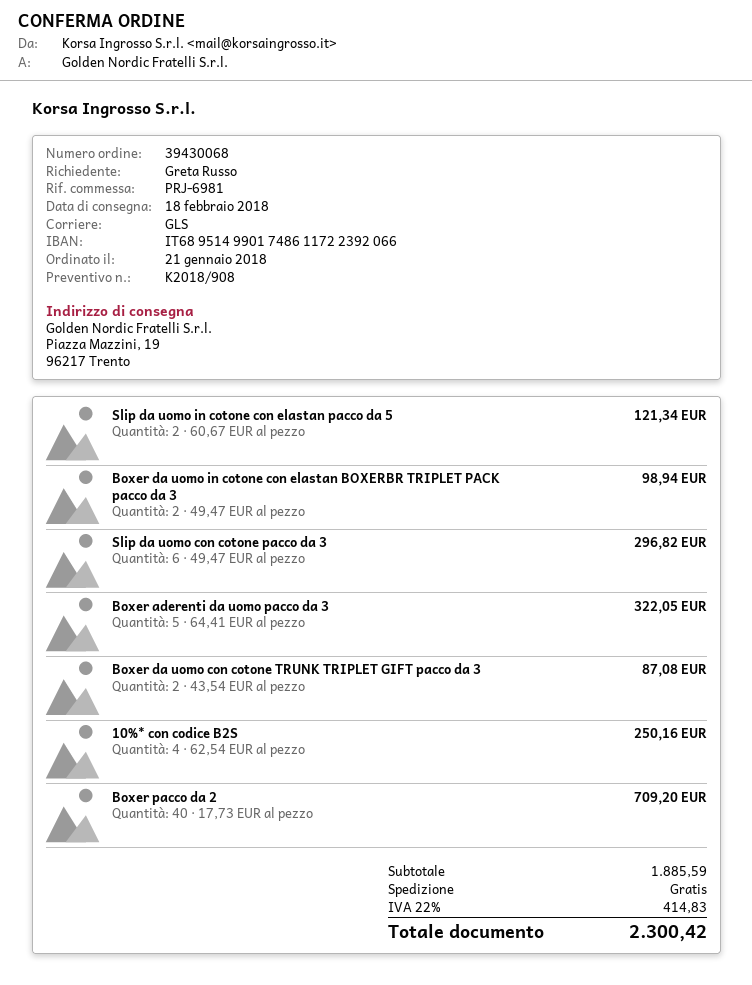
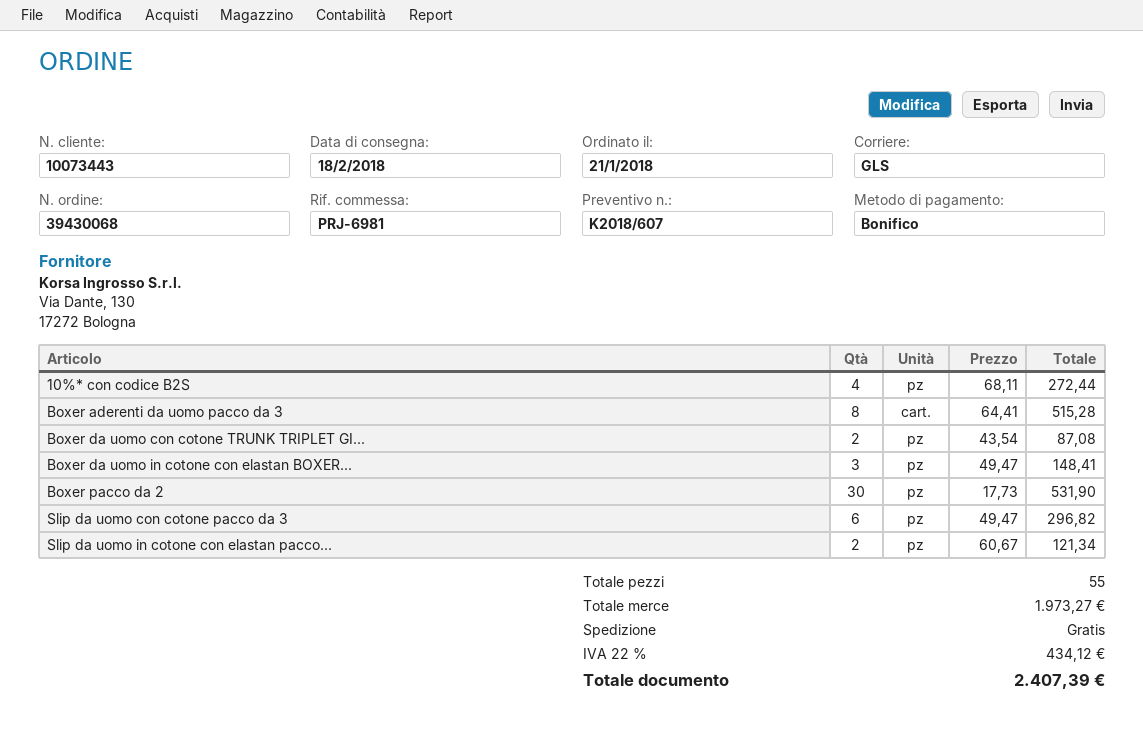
quote number: K2018/908 -> K2018/607
Boxer da uomo in cotone con elastan BOXERBR TRIPLET PACK pacco da 3: 2 x 49.47 = 98.94 -> 3 x 49.47 = 148.41
Boxer aderenti da uomo pacco da 3: 5 x 64.41 = 322.05 -> 8 x 64.41 = 515.28
10%* con codice B2S: 4 x 62.54 = 250.16 -> 4 x 68.11 = 272.44
Boxer pacco da 2: 40 x 17.73 = 709.20 -> 30 x 17.73 = 531.90
subtotal: 1885.59 -> 1973.27
tax: 22% = 414.83 -> 22% = 434.12
total: 2300.42 -> 2407.39

